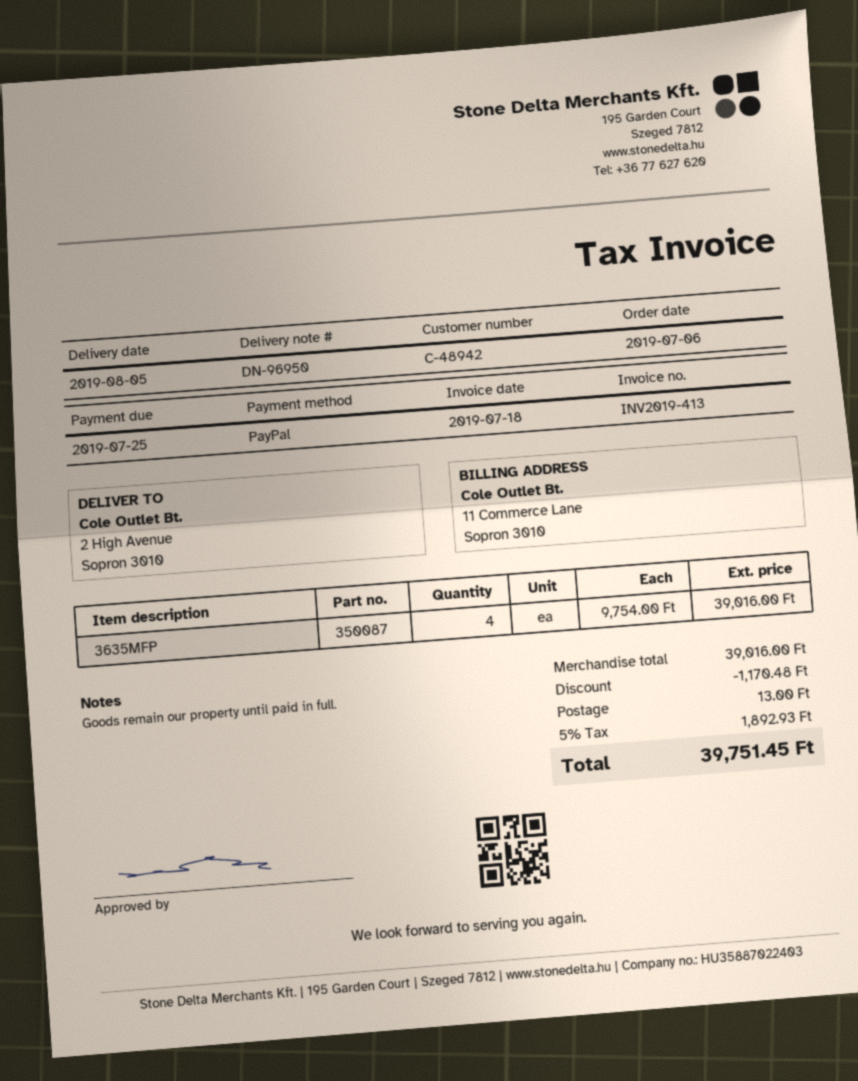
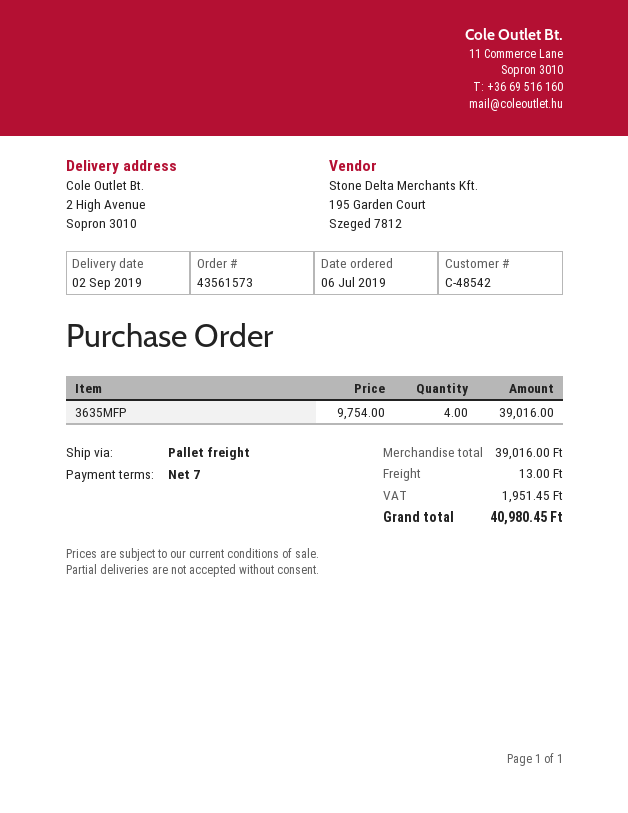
delivery date: 2019-08-05 -> 2019-09-02
customer number: C-48942 -> C-48542
discount: 1170.48 -> none
tax: 1892.93 -> 1951.45
total: 39751.45 -> 40980.45

